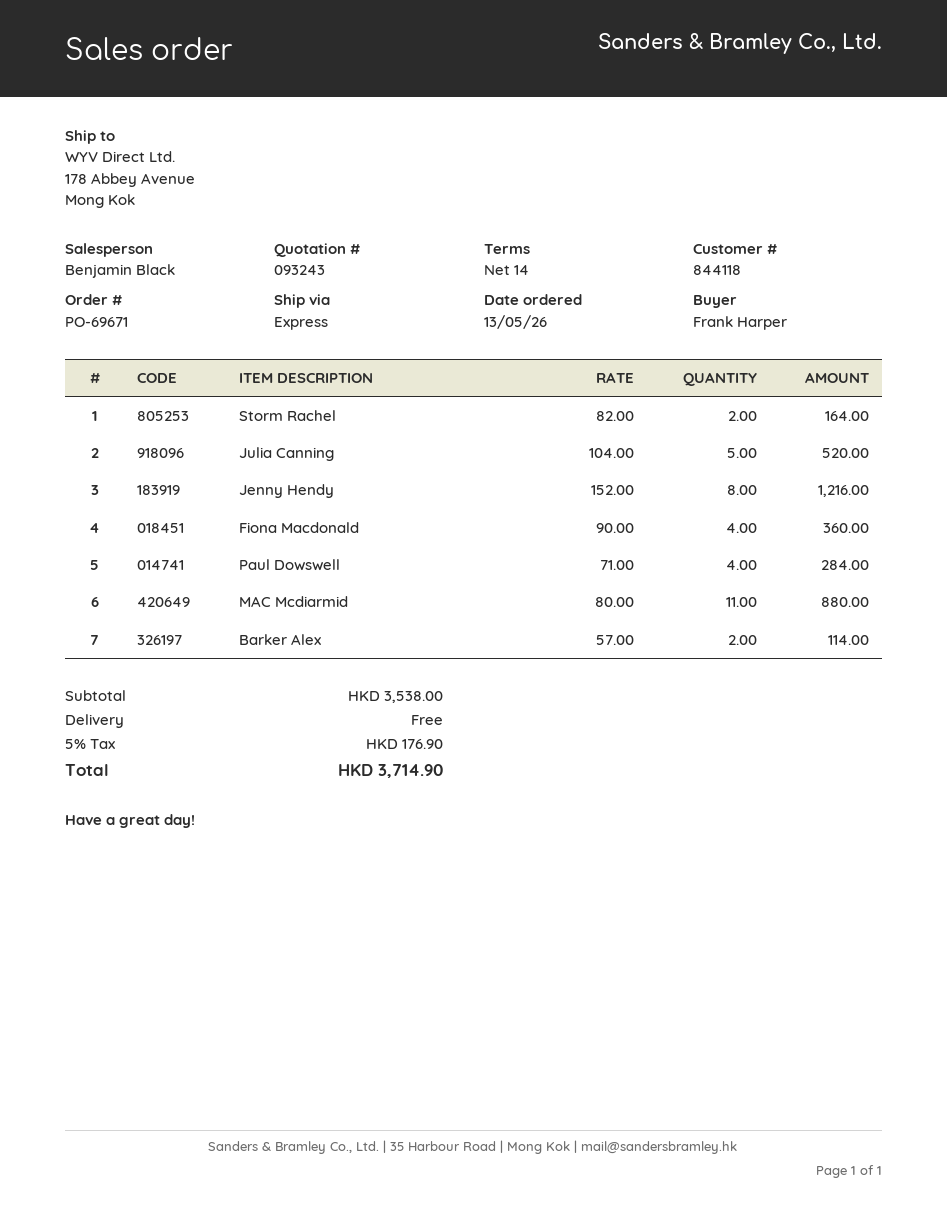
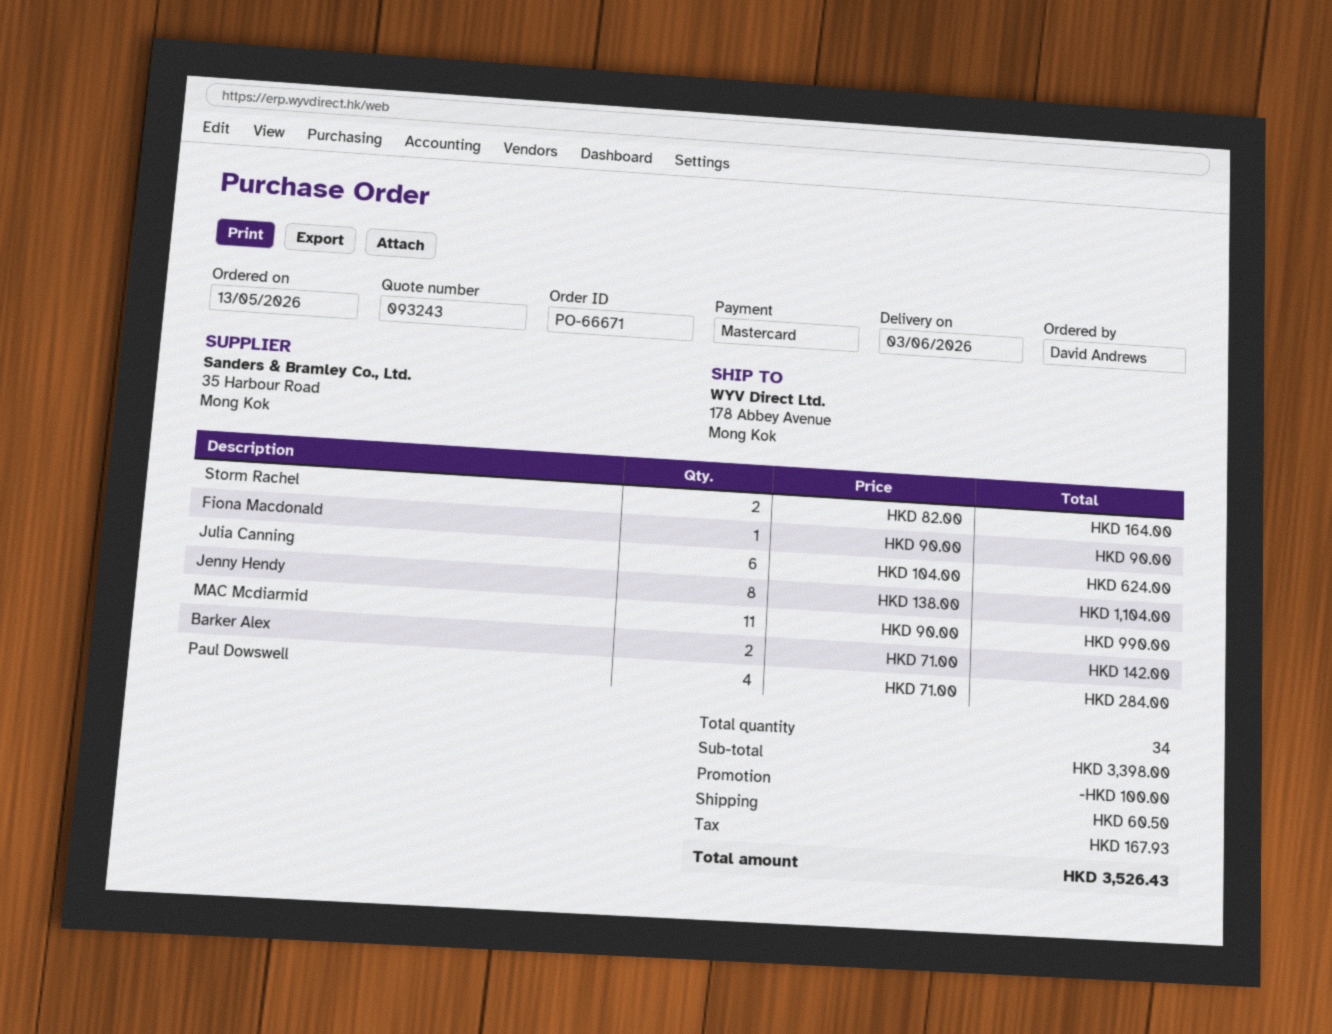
order number: PO-69671 -> PO-66671
ordered by: Frank Harper -> David Andrews
Julia Canning: 5 x 104.00 = 520.00 -> 6 x 104.00 = 624.00
Jenny Hendy: 8 x 152.00 = 1216.00 -> 8 x 138.00 = 1104.00
Fiona Macdonald: 4 x 90.00 = 360.00 -> 1 x 90.00 = 90.00
MAC Mcdiarmid: 11 x 80.00 = 880.00 -> 11 x 90.00 = 990.00
Barker Alex: 2 x 57.00 = 114.00 -> 2 x 71.00 = 142.00
subtotal: 3538.00 -> 3398.00
discount: none -> 100.00
shipping: 0.00 -> 60.50
tax: 176.90 -> 167.93
total: 3714.90 -> 3526.43

